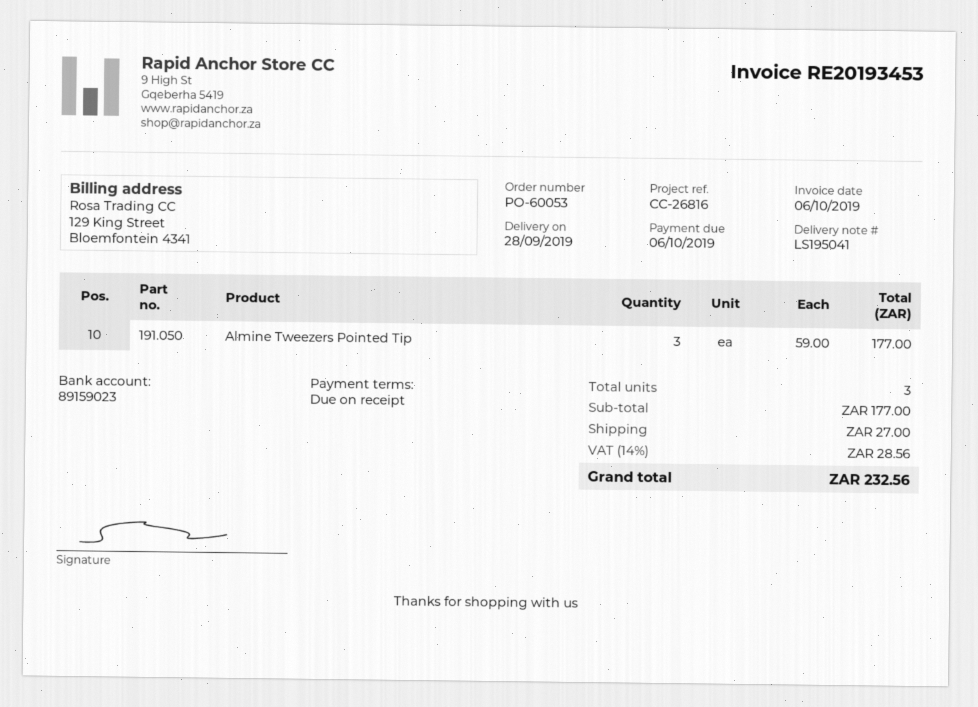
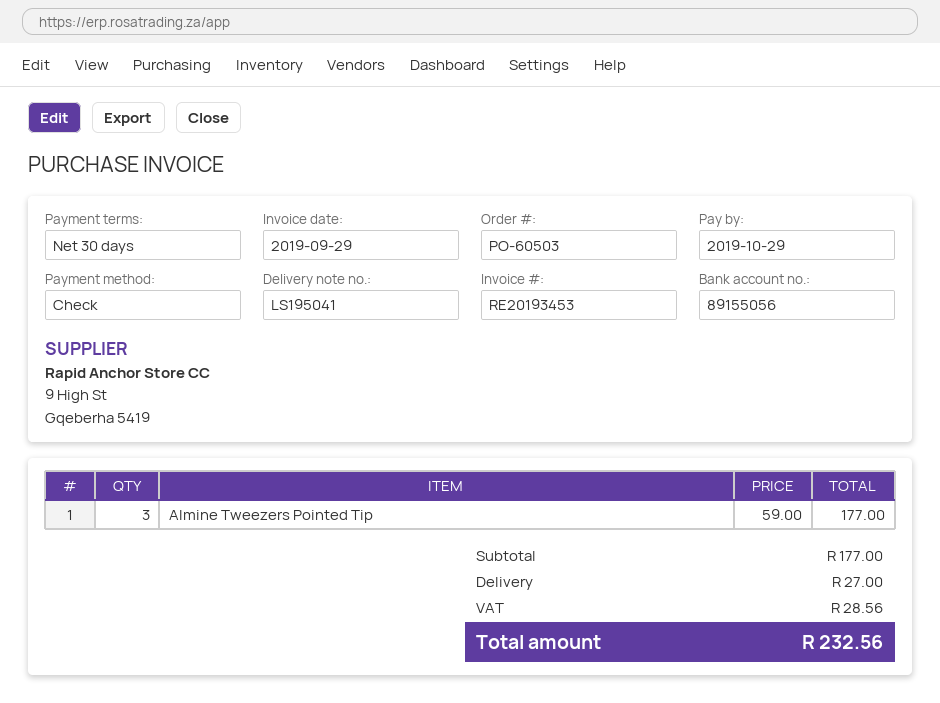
order number: PO-60053 -> PO-60503
invoice date: 2019-10-06 -> 2019-09-29
payment terms: on receipt -> 30 days
due date: 2019-10-06 -> 2019-10-29
bank account: 89159023 -> 89155056

